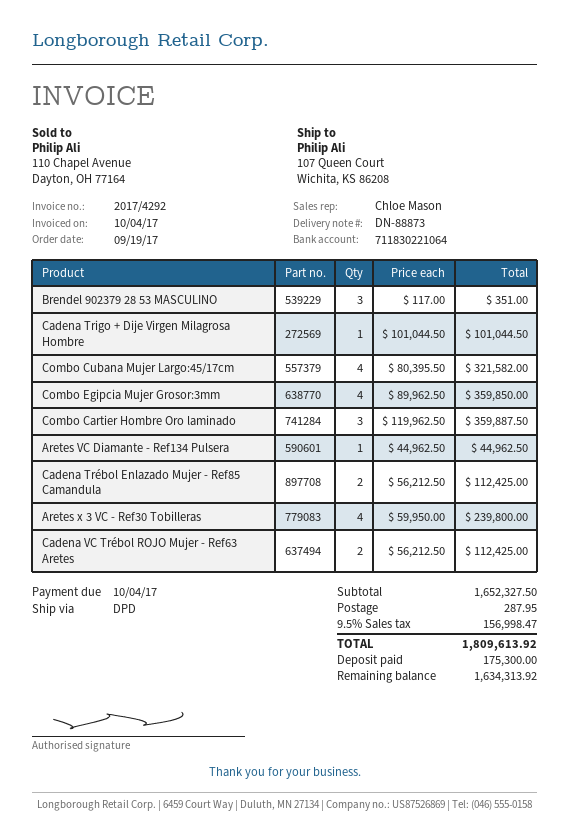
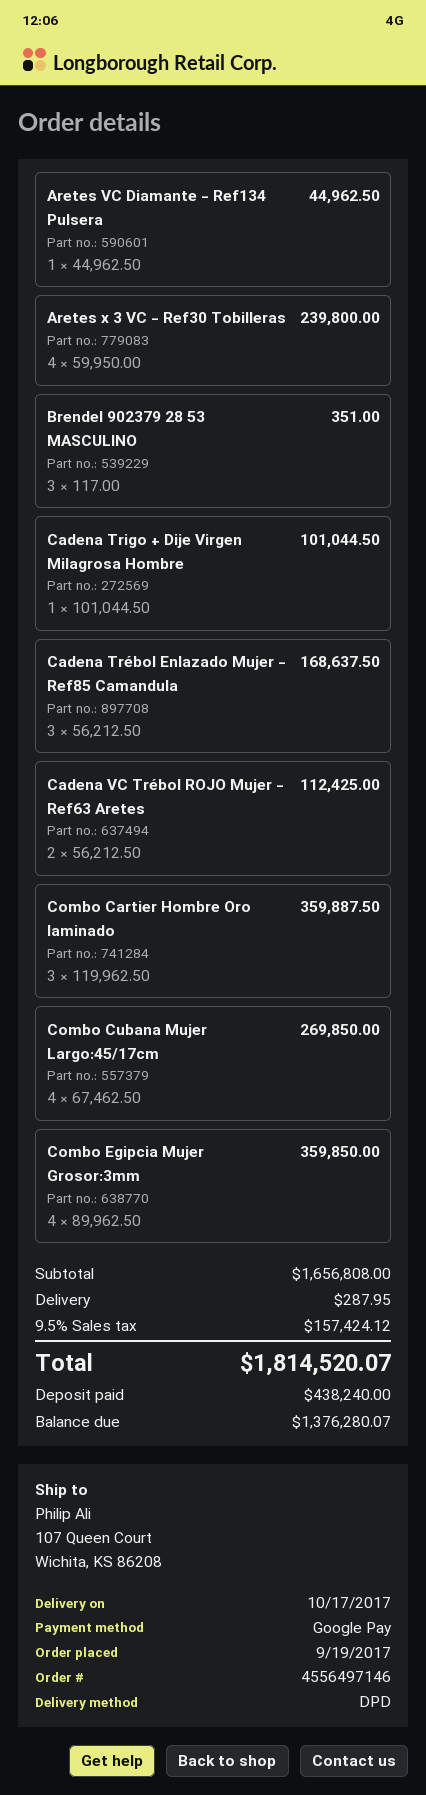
Combo Cubana Mujer Largo:45/17cm: 4 x 80395.50 = 321582.00 -> 4 x 67462.50 = 269850.00
Cadena Trébol Enlazado Mujer - Ref85 Camandula: 2 x 56212.50 = 112425.00 -> 3 x 56212.50 = 168637.50
subtotal: 1652327.50 -> 1656808.00
tax: 9.5% = 156998.47 -> 9.5% = 157424.12
total: 1809613.92 -> 1814520.07
deposit: 175300.00 -> 438240.00
balance: 1634313.92 -> 1376280.07

